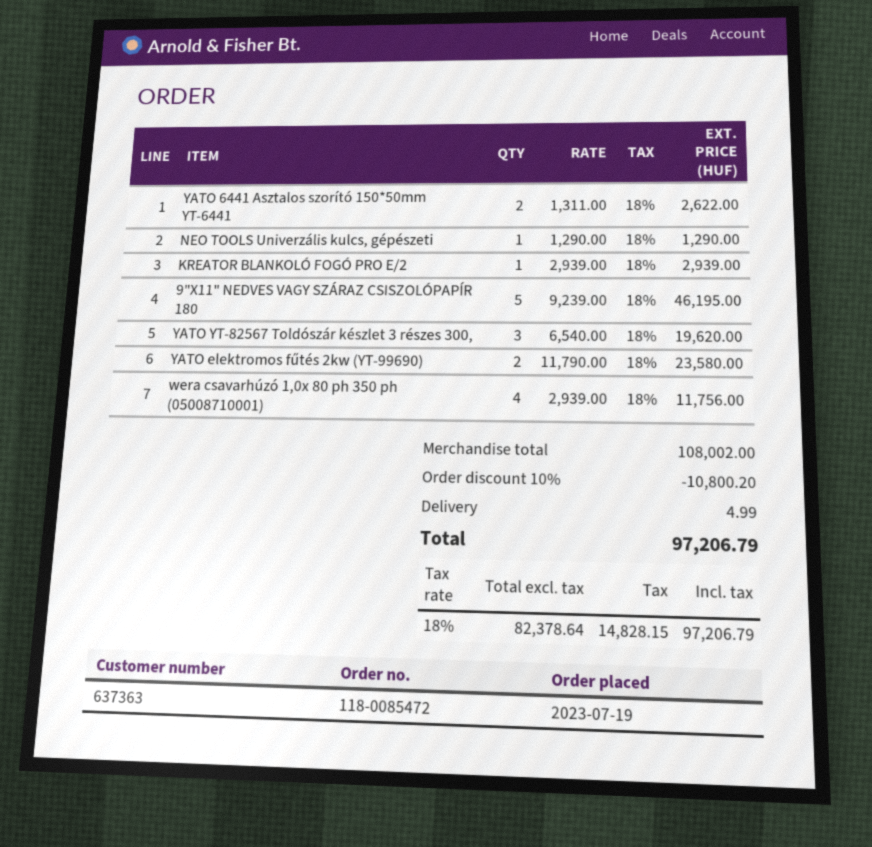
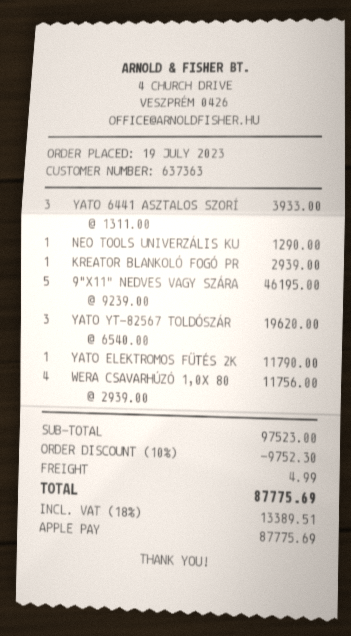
YATO 6441 Asztalos szorító 150*50mm YT-6441: 2 x 1311.00 = 2622.00 -> 3 x 1311.00 = 3933.00
YATO elektromos fűtés 2kw (YT-99690): 2 x 11790.00 = 23580.00 -> 1 x 11790.00 = 11790.00
subtotal: 108002.00 -> 97523.00
discount: 10% = 10800.20 -> 10% = 9752.30
tax: 18% = 14828.15 -> 18% = 13389.51
total: 97206.79 -> 87775.69

